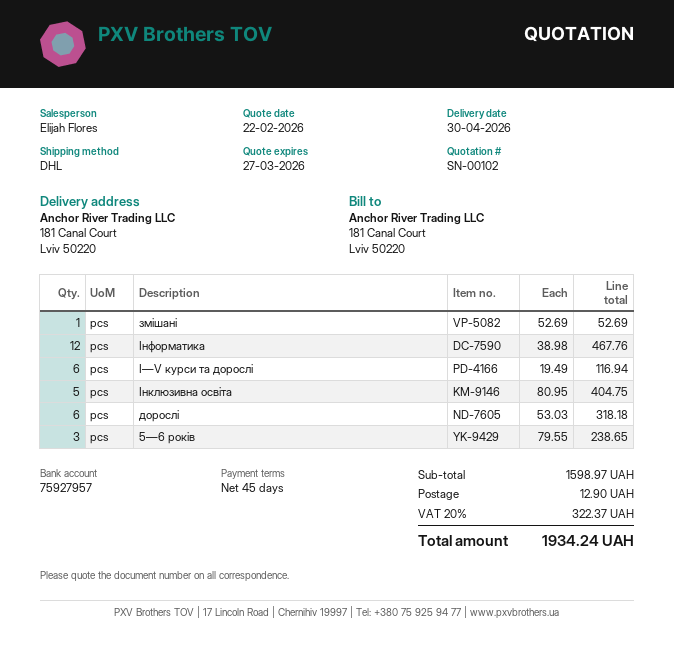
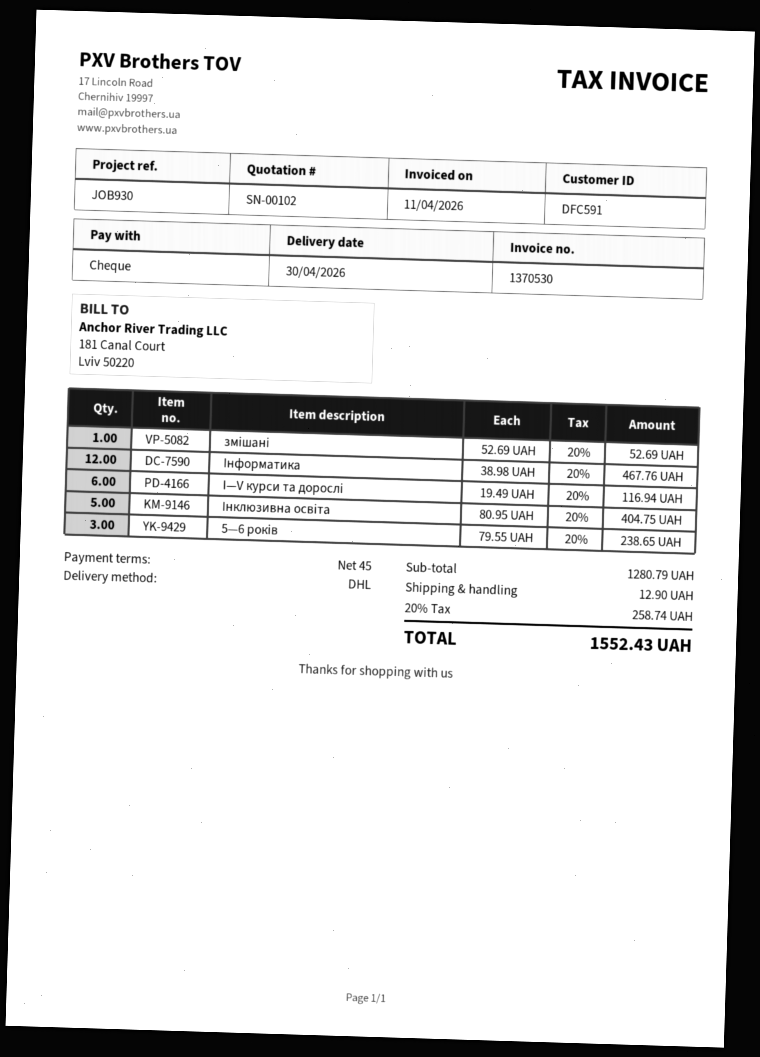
дорослі: 6 x 53.03 = 318.18 -> none
subtotal: 1598.97 -> 1280.79
tax: 20% = 322.37 -> 20% = 258.74
total: 1934.24 -> 1552.43

